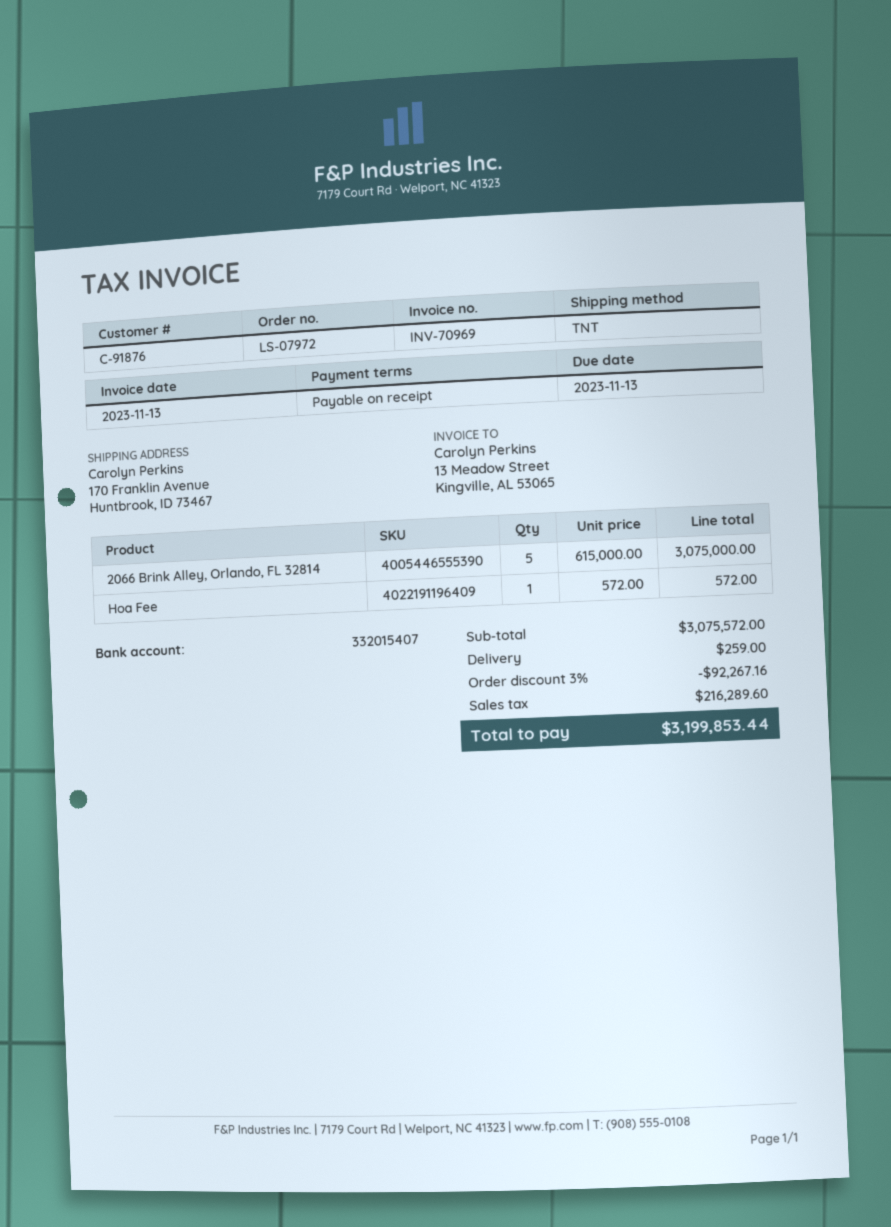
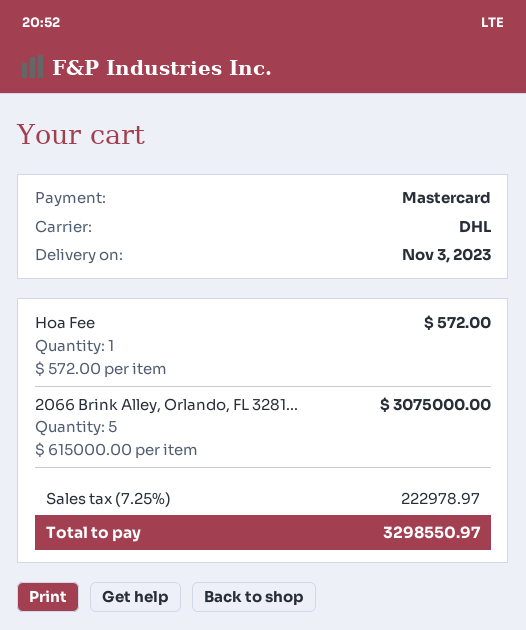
shipping method: TNT -> DHL
discount: 3% = 92267.16 -> none
shipping: 259.00 -> none
tax: 216289.60 -> 222978.97
total: 3199853.44 -> 3298550.97

